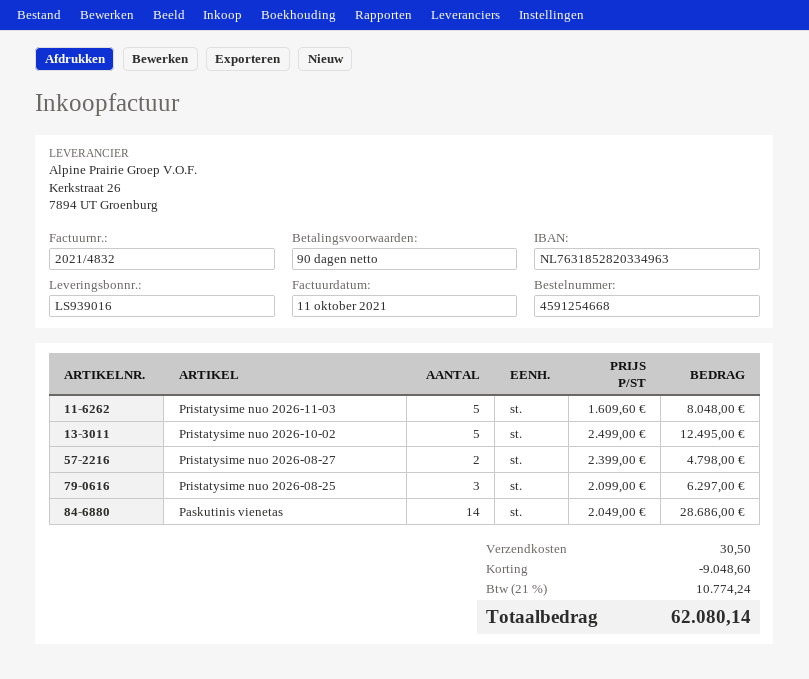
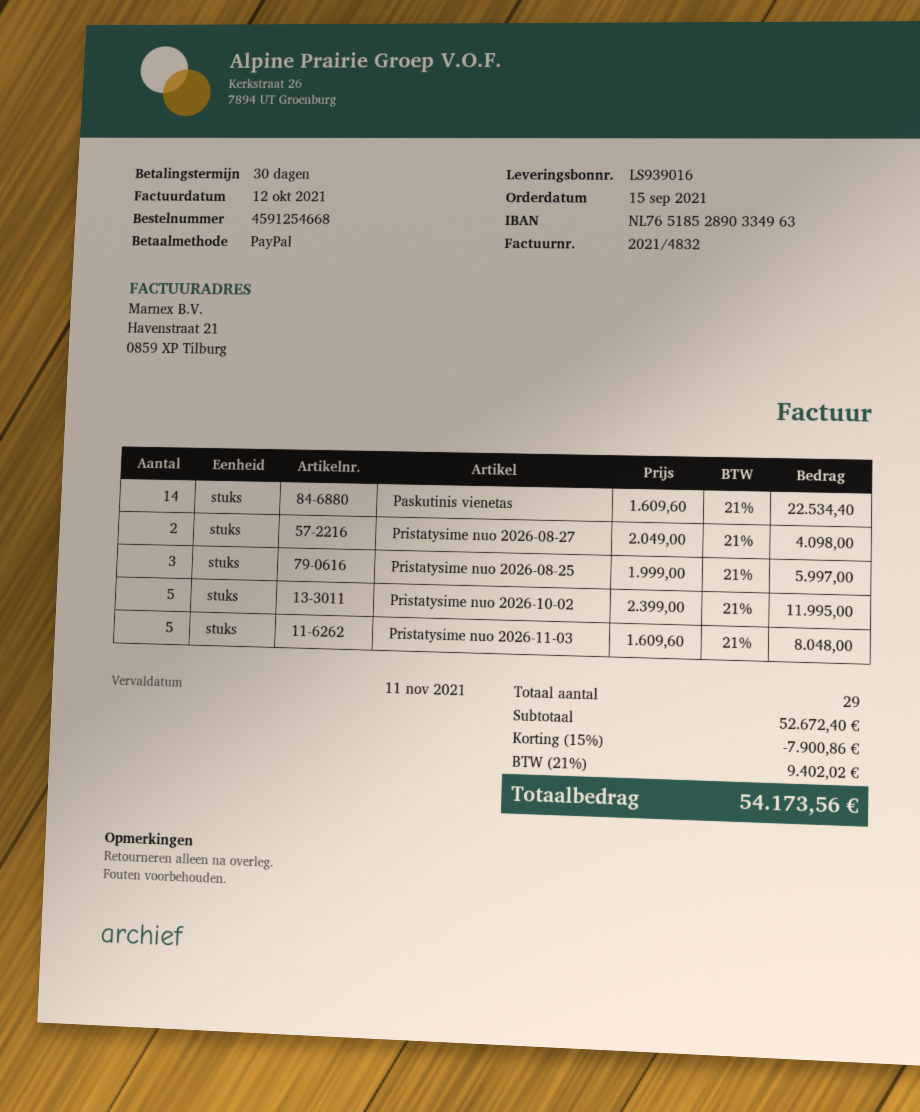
invoice date: 2021-10-11 -> 2021-10-12
payment terms: 90 days -> 30 days
bank account: NL7631852820334963 -> NL7651852890334963
Pristatysime nuo 2026‑10‑02: 5 x 2499.00 = 12495.00 -> 5 x 2399.00 = 11995.00
Pristatysime nuo 2026‑08‑27: 2 x 2399.00 = 4798.00 -> 2 x 2049.00 = 4098.00
Pristatysime nuo 2026‑08‑25: 3 x 2099.00 = 6297.00 -> 3 x 1999.00 = 5997.00
Paskutinis vienetas: 14 x 2049.00 = 28686.00 -> 14 x 1609.60 = 22534.40
discount: 9048.60 -> 7900.86
shipping: 30.50 -> none
tax: 21% = 10774.24 -> 21% = 9402.02
total: 62080.14 -> 54173.56

